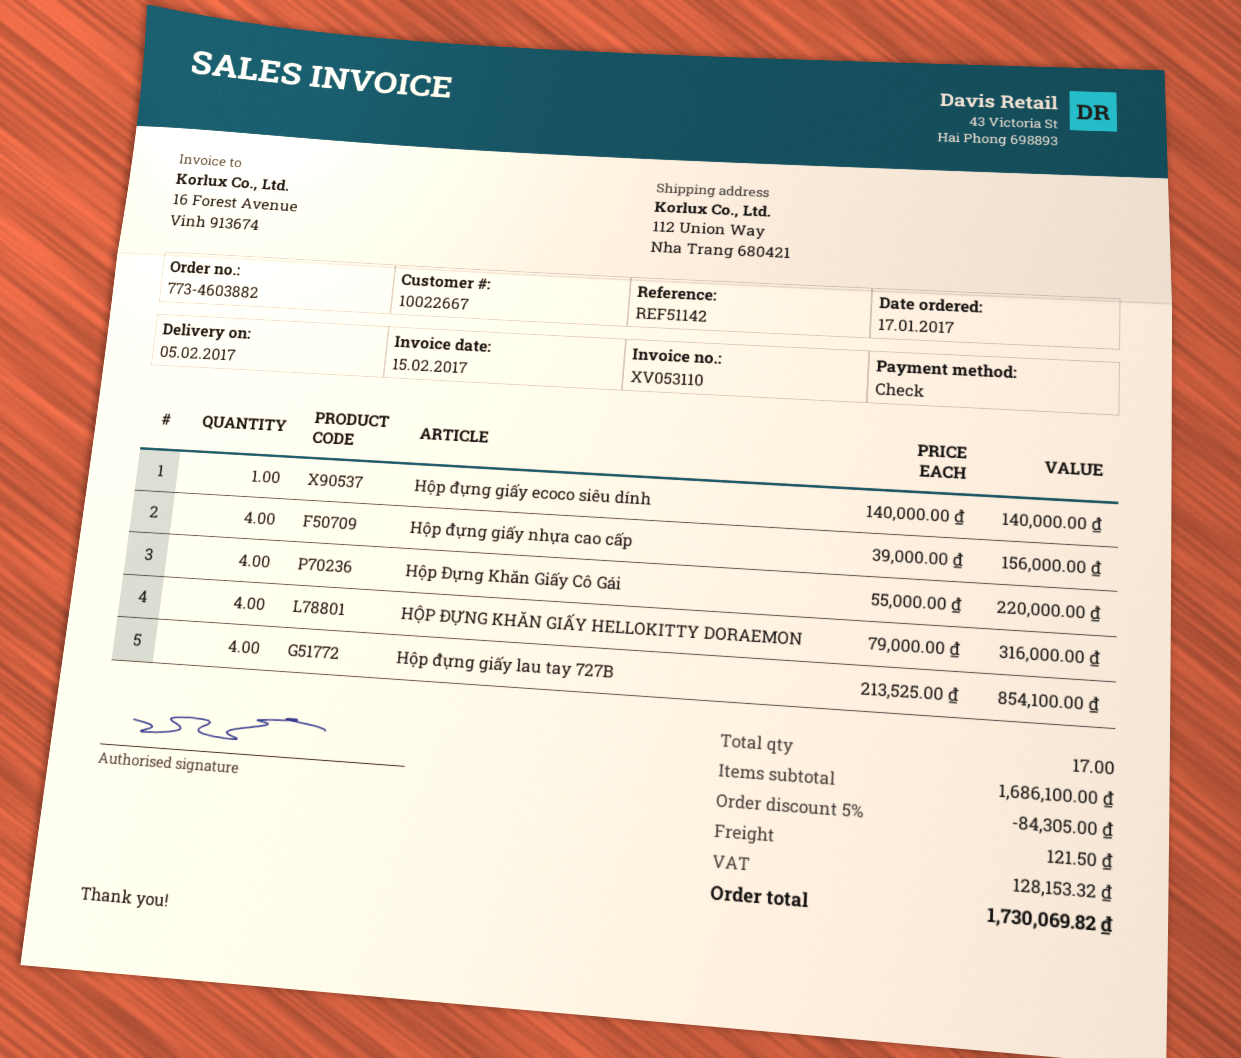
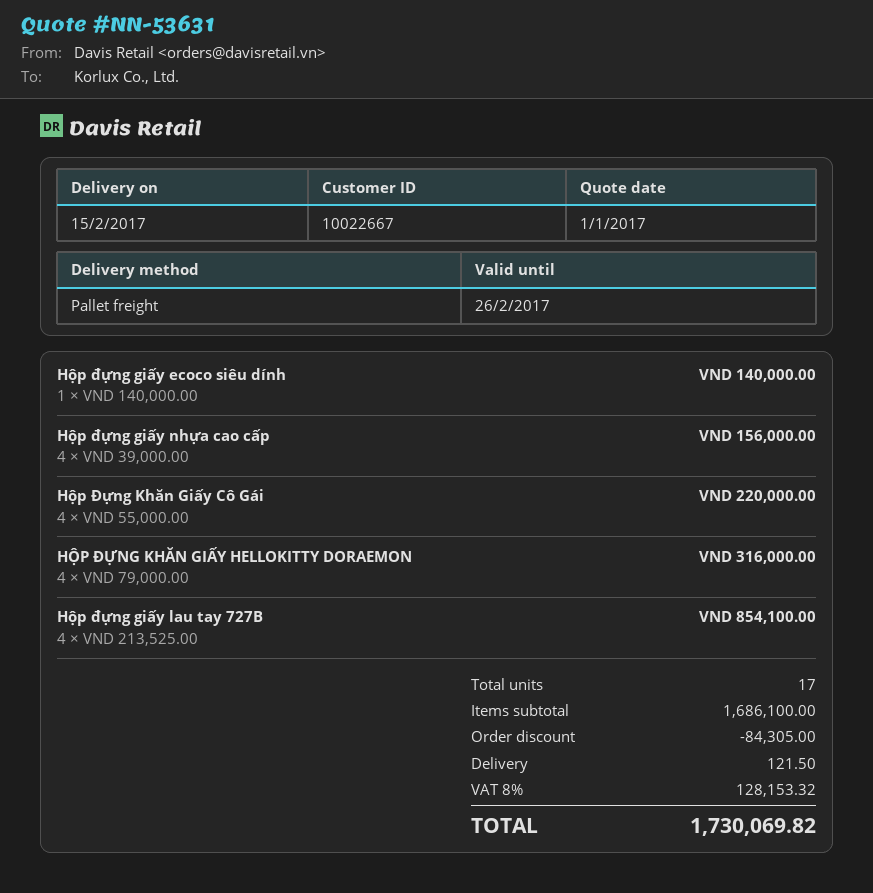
delivery date: 2017-02-05 -> 2017-02-15

